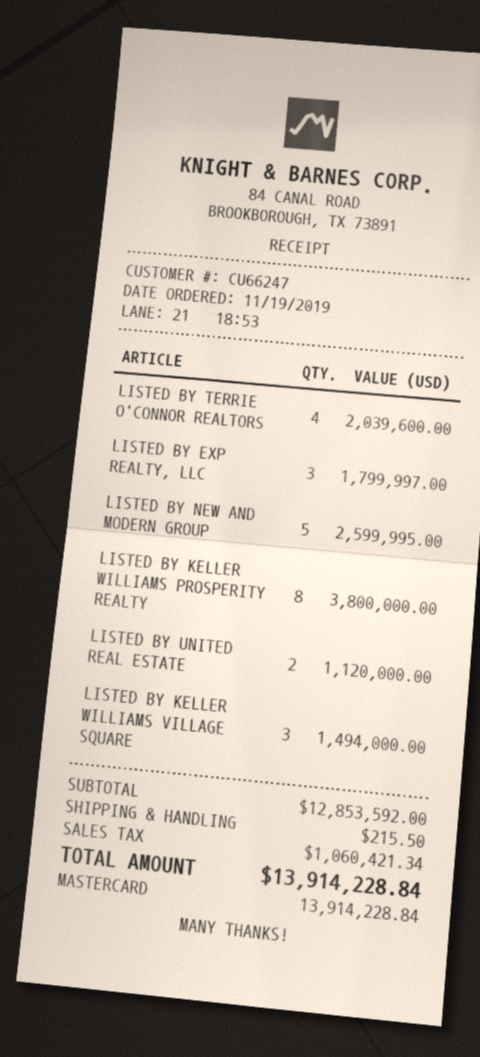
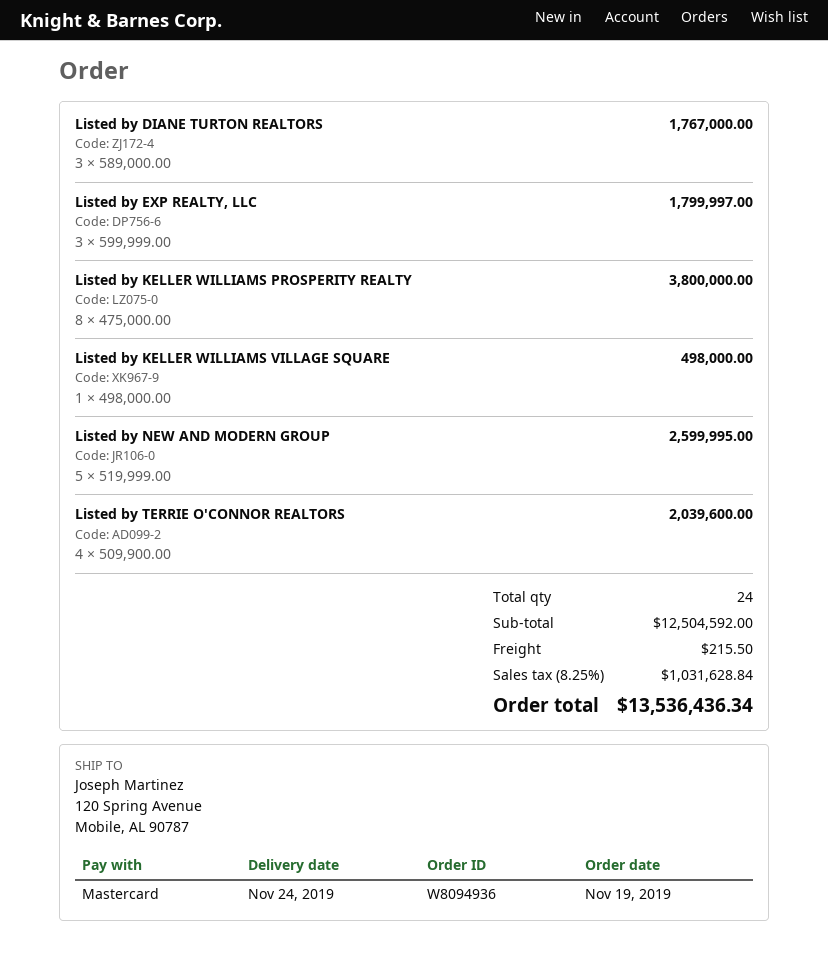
LISTED BY UNITED REAL ESTATE: 2 for 1120000.00 -> none
LISTED BY KELLER WILLIAMS VILLAGE SQUARE: 3 for 1494000.00 -> 1 for 498000.00
Listed by DIANE TURTON REALTORS: none -> 3 for 1767000.00
subtotal: 12853592.00 -> 12504592.00
tax: 1060421.34 -> 1031628.84
total: 13914228.84 -> 13536436.34

